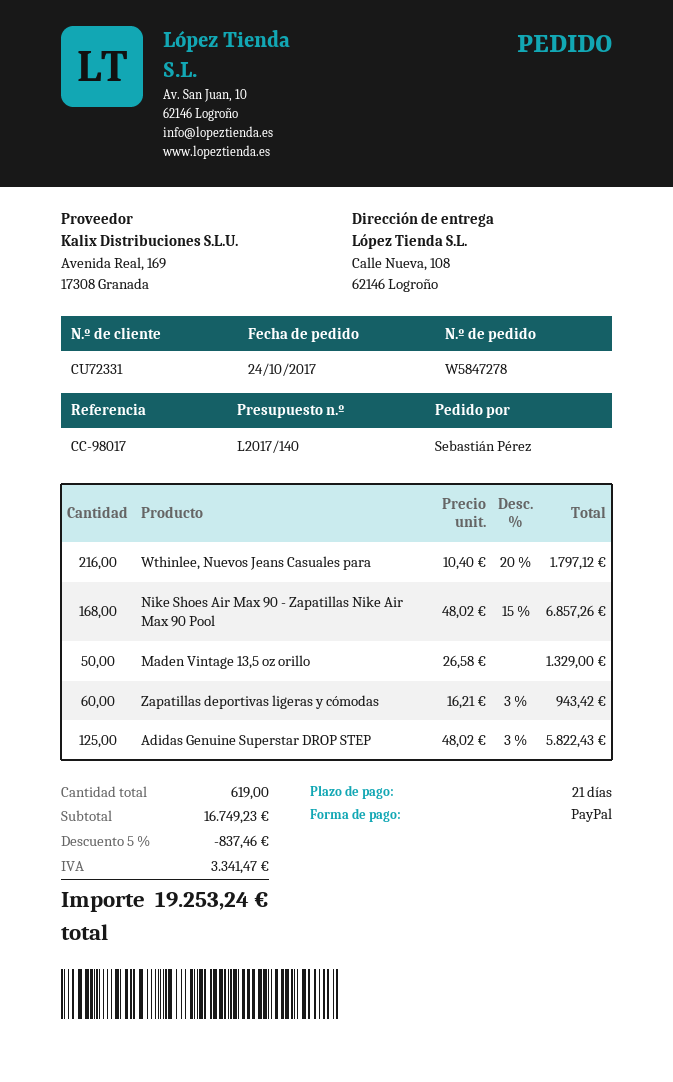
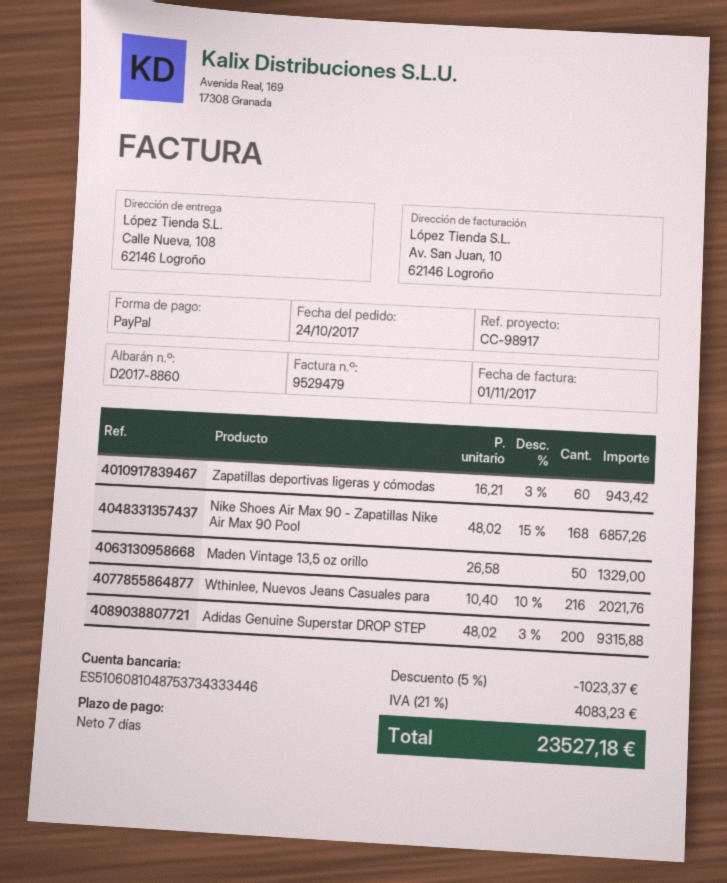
payment terms: 21 days -> 7 days
reference: CC-98017 -> CC-98917
Wthinlee, Nuevos Jeans Casuales para: 216 x 10.40 - 20% = 1797.12 -> 216 x 10.40 - 10% = 2021.76
Adidas Genuine Superstar DROP STEP: 125 x 48.02 - 3% = 5822.43 -> 200 x 48.02 - 3% = 9315.88
discount: 5% = 837.46 -> 5% = 1023.37
tax: 3341.47 -> 4083.23
total: 19253.24 -> 23527.18

